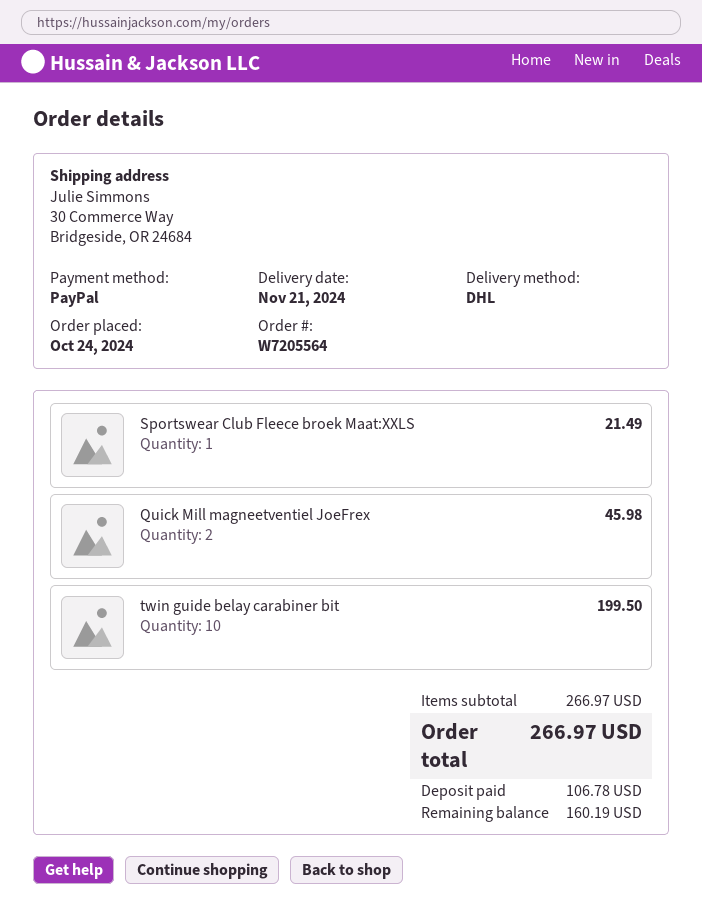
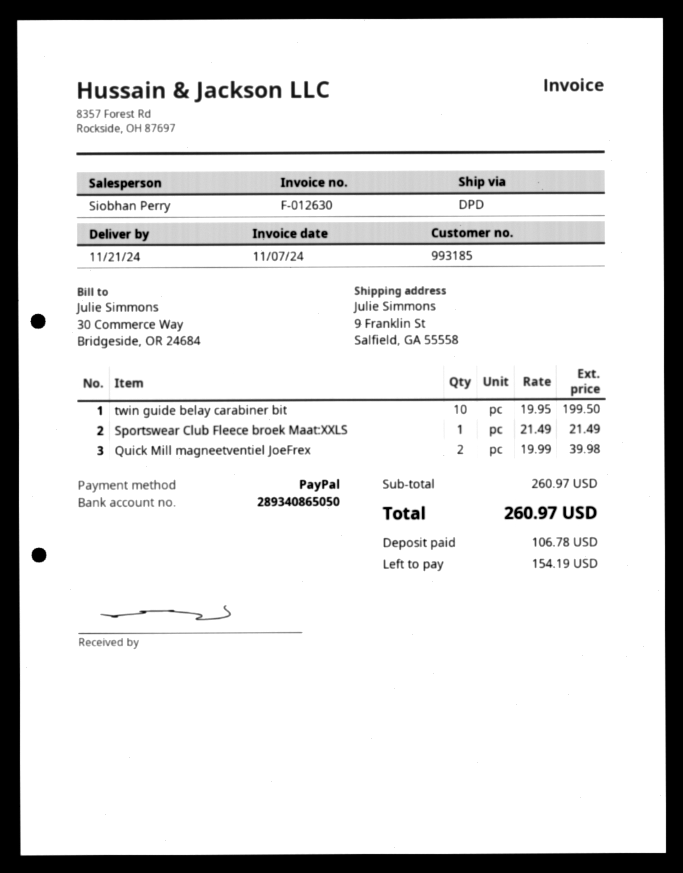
shipping method: DHL -> DPD
ship to: 30 Commerce Way, Bridgeside, OR 24684 -> 9 Franklin St, Salfield, GA 55558
Quick Mill magneetventiel JoeFrex: 2 for 45.98 -> 2 for 39.98
subtotal: 266.97 -> 260.97
total: 266.97 -> 260.97
balance: 160.19 -> 154.19

